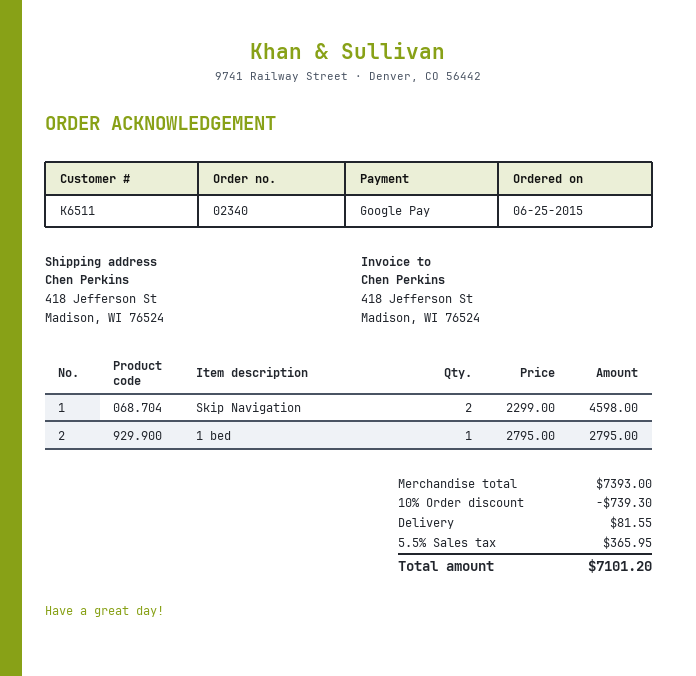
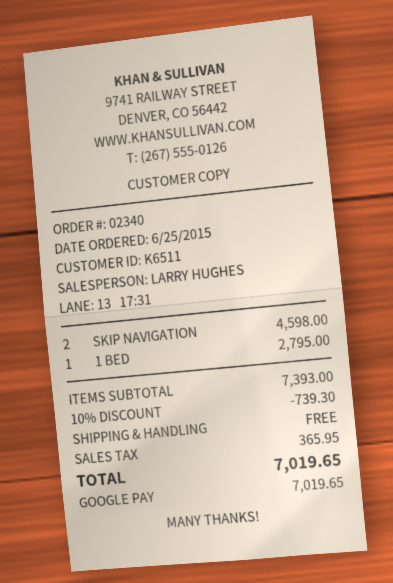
shipping: 81.55 -> 0.00
total: 7101.20 -> 7019.65

